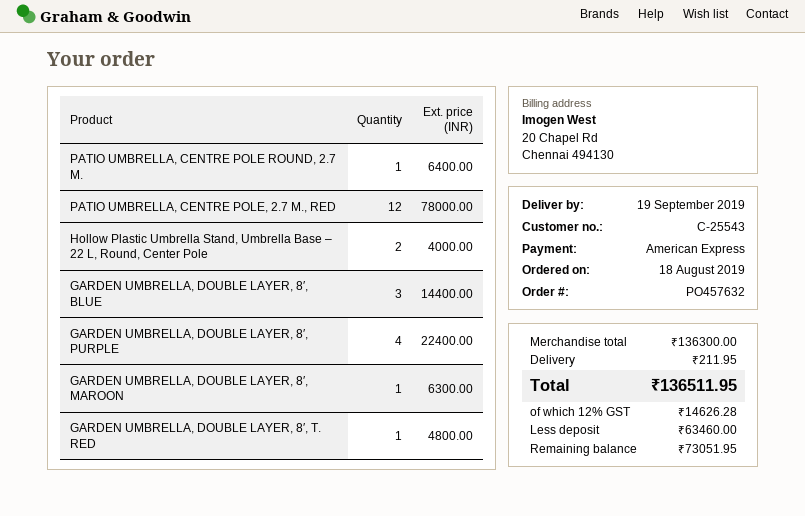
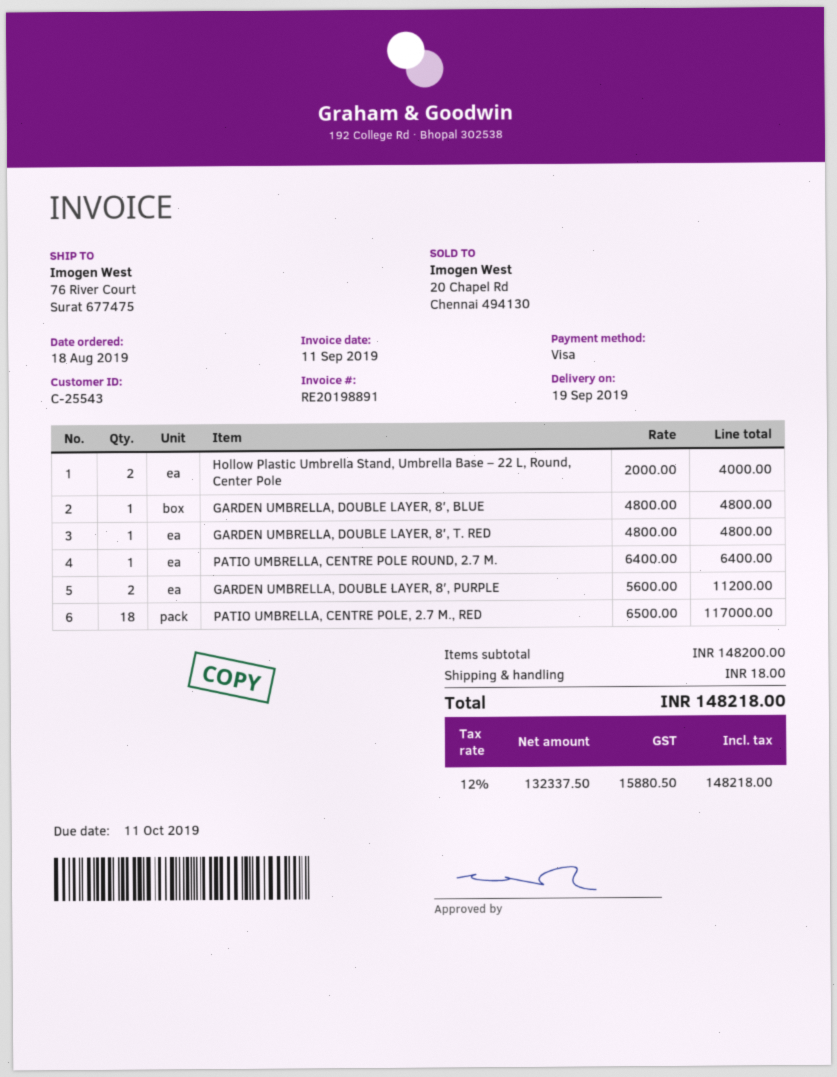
payment method: American Express -> Visa
PATIO UMBRELLA, CENTRE POLE, 2.7 M., RED: 12 for 78000.00 -> 18 for 117000.00
GARDEN UMBRELLA, DOUBLE LAYER, 8′, BLUE: 3 for 14400.00 -> 1 for 4800.00
GARDEN UMBRELLA, DOUBLE LAYER, 8′, PURPLE: 4 for 22400.00 -> 2 for 11200.00
GARDEN UMBRELLA, DOUBLE LAYER, 8′, MAROON: 1 for 6300.00 -> none
subtotal: 136300.00 -> 148200.00
shipping: 211.95 -> 18.00
tax: 12% = 14626.28 -> 12% = 15880.50
total: 136511.95 -> 148218.00

